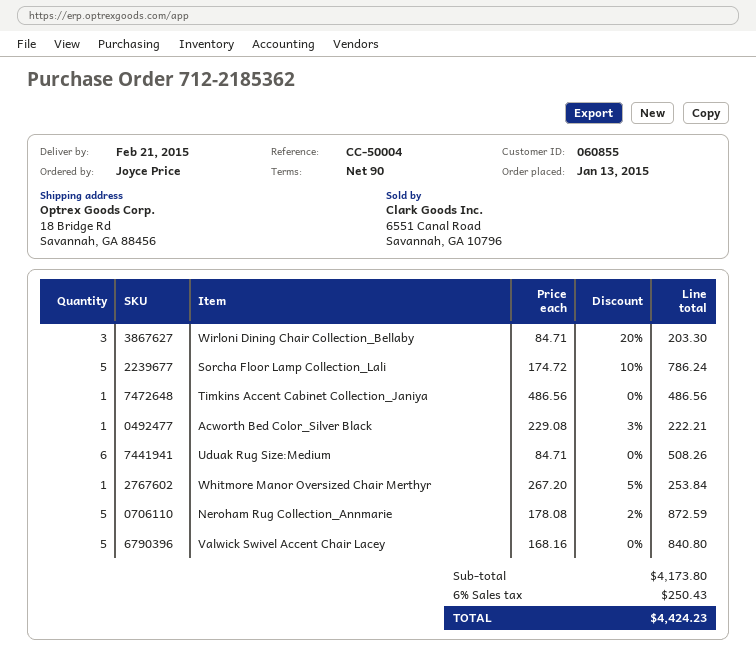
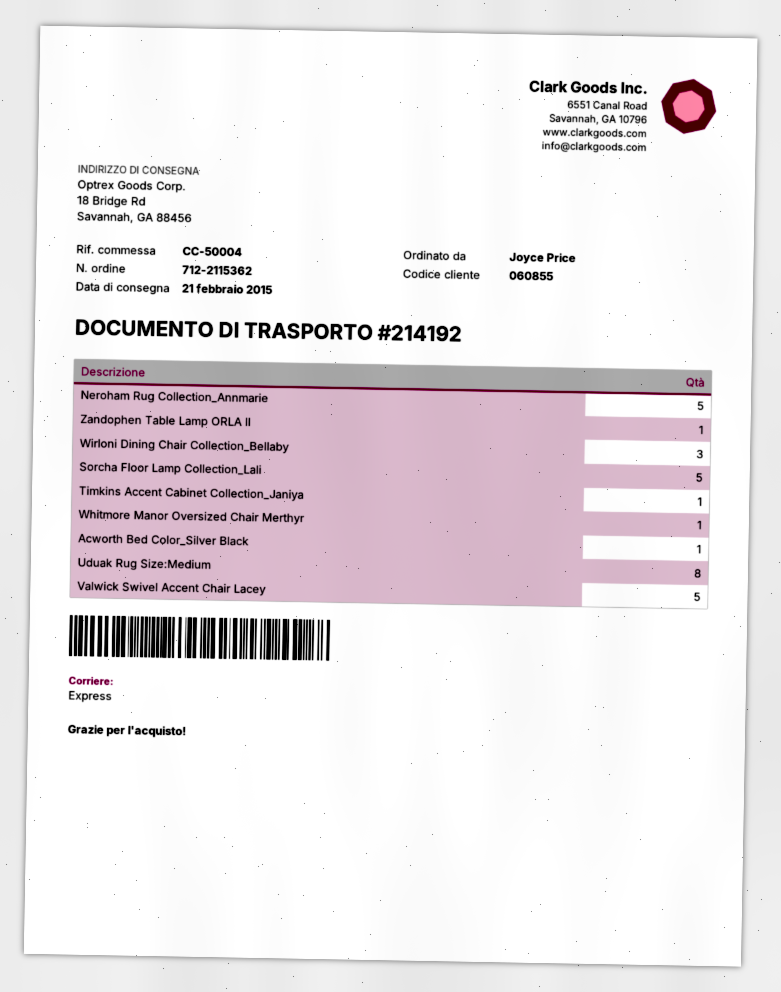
order number: 712-2185362 -> 712-2115362
Uduak Rug Size:Medium: 6 -> 8
Zandophen Table Lamp ORLA II: none -> 1

